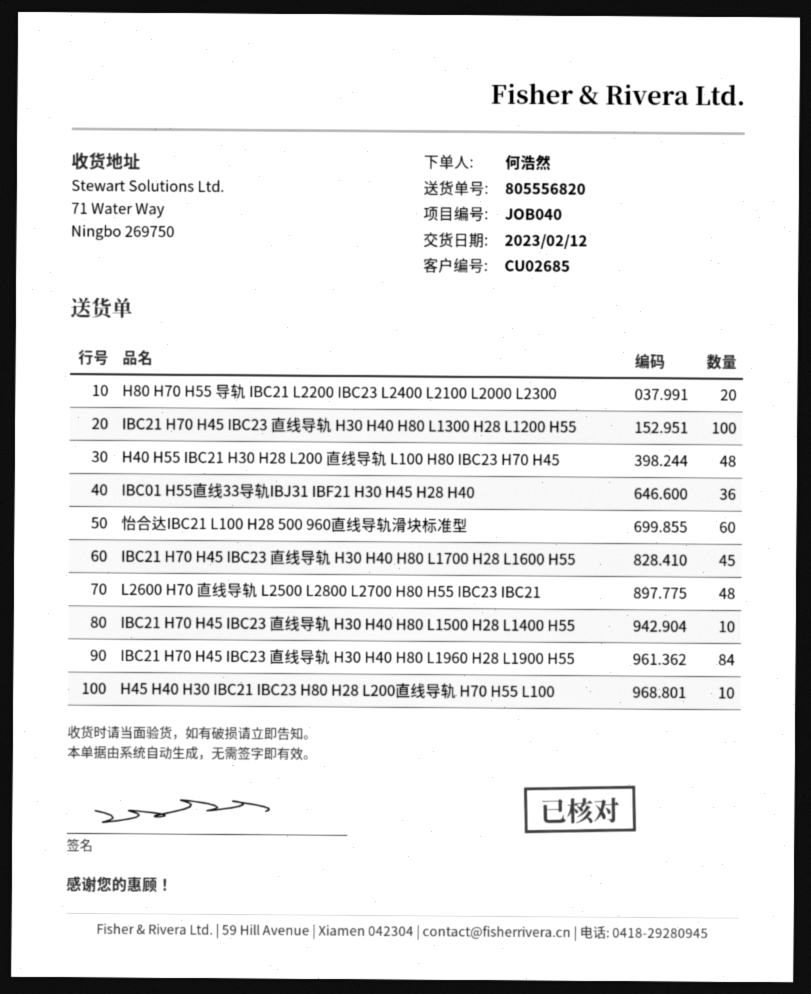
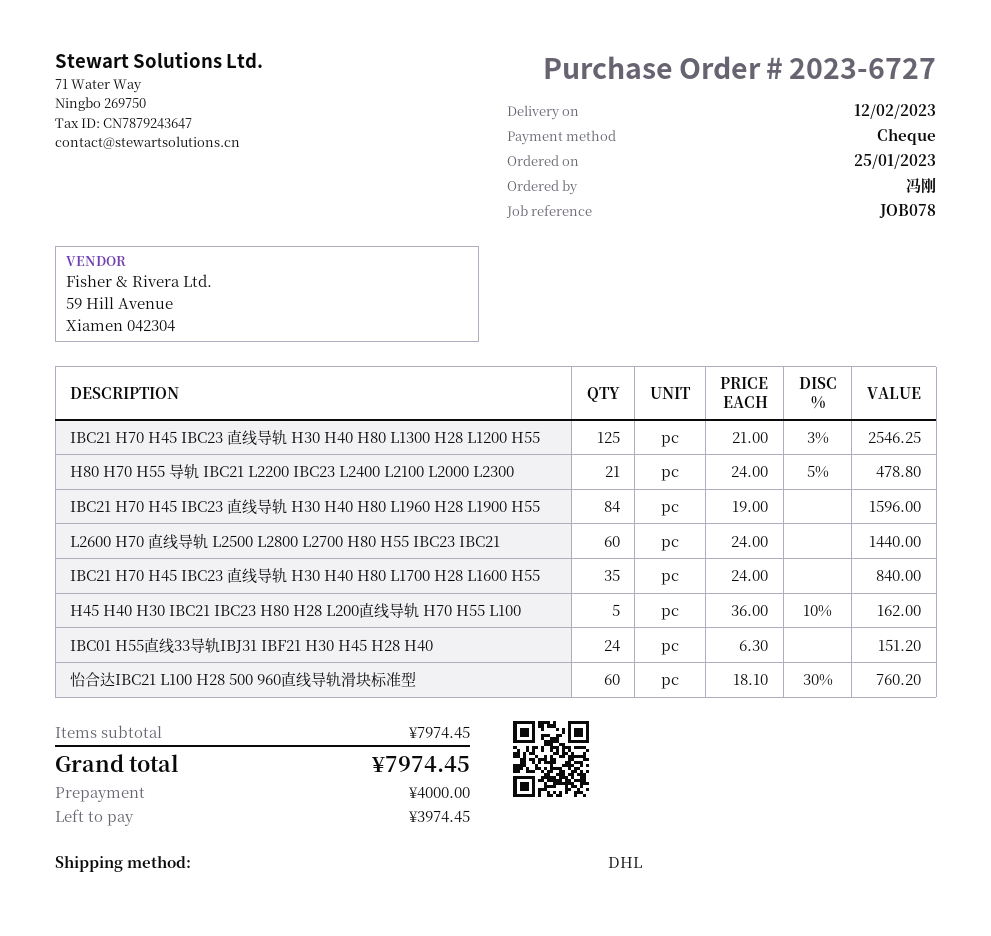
reference: JOB040 -> JOB078
ordered by: 何浩然 -> 冯刚
H80 H70 H55 导轨 IBC21 L2200 IBC23 L2400 L2100 L2000 L2300: 20 -> 21
IBC21 H70 H45 IBC23 直线导轨 H30 H40 H80 L1300 H28 L1200 H55: 100 -> 125
H40 H55 IBC21 H30 H28 L200 直线导轨 L100 H80 IBC23 H70 H45: 48 -> none
IBC01 H55直线33导轨IBJ31 IBF21 H30 H45 H28 H40: 36 -> 24
IBC21 H70 H45 IBC23 直线导轨 H30 H40 H80 L1700 H28 L1600 H55: 45 -> 35
L2600 H70 直线导轨 L2500 L2800 L2700 H80 H55 IBC23 IBC21: 48 -> 60
IBC21 H70 H45 IBC23 直线导轨 H30 H40 H80 L1500 H28 L1400 H55: 10 -> none
H45 H40 H30 IBC21 IBC23 H80 H28 L200直线导轨 H70 H55 L100: 10 -> 5

